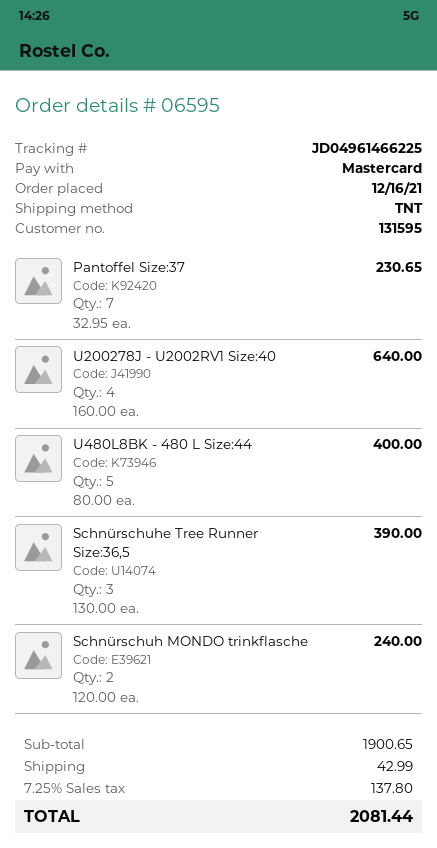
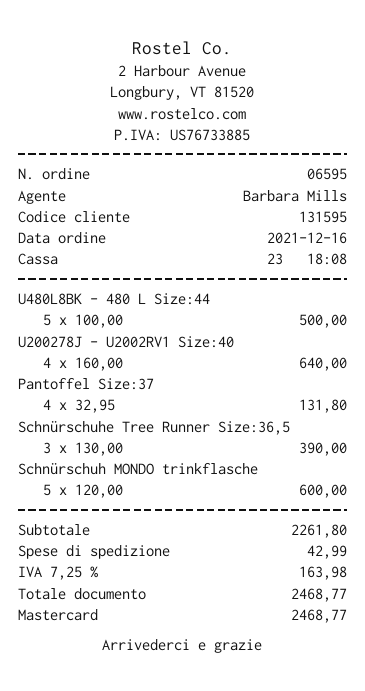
Pantoffel Size:37: 7 x 32.95 = 230.65 -> 4 x 32.95 = 131.80
U480L8BK - 480 L Size:44: 5 x 80.00 = 400.00 -> 5 x 100.00 = 500.00
Schnürschuh MONDO trinkflasche: 2 x 120.00 = 240.00 -> 5 x 120.00 = 600.00
subtotal: 1900.65 -> 2261.80
tax: 7.25% = 137.80 -> 7.25% = 163.98
total: 2081.44 -> 2468.77

